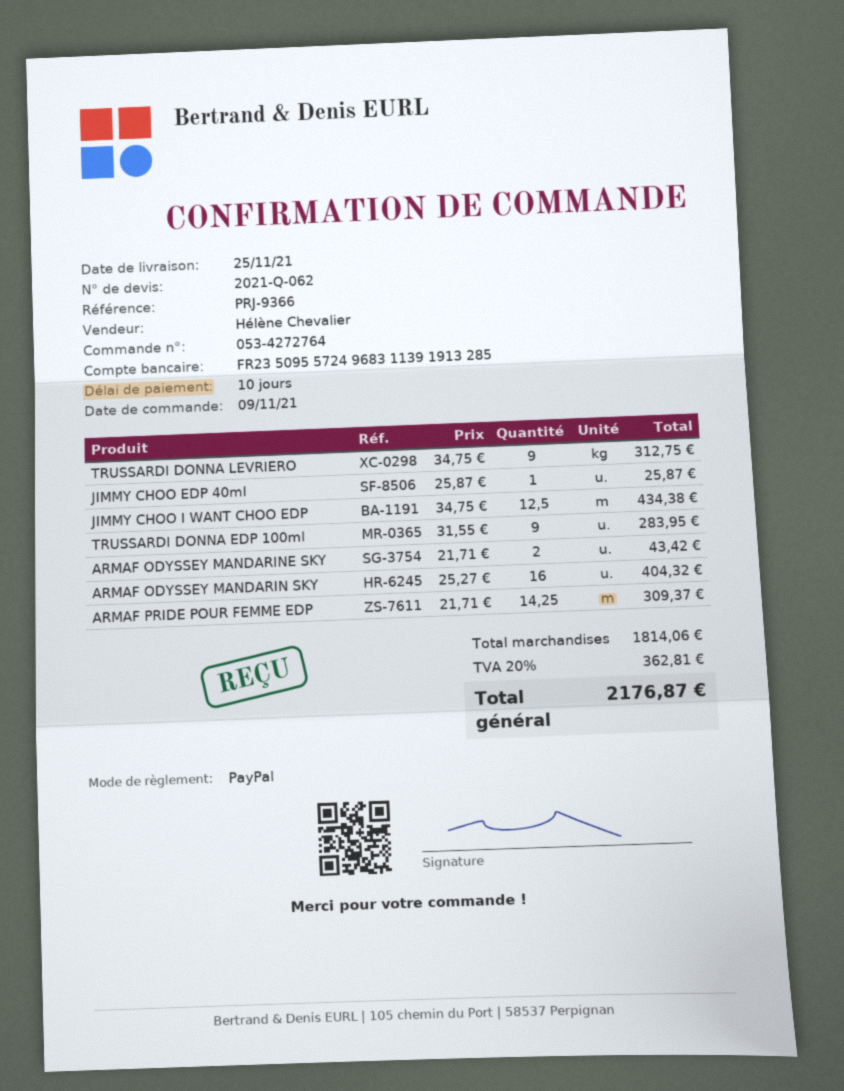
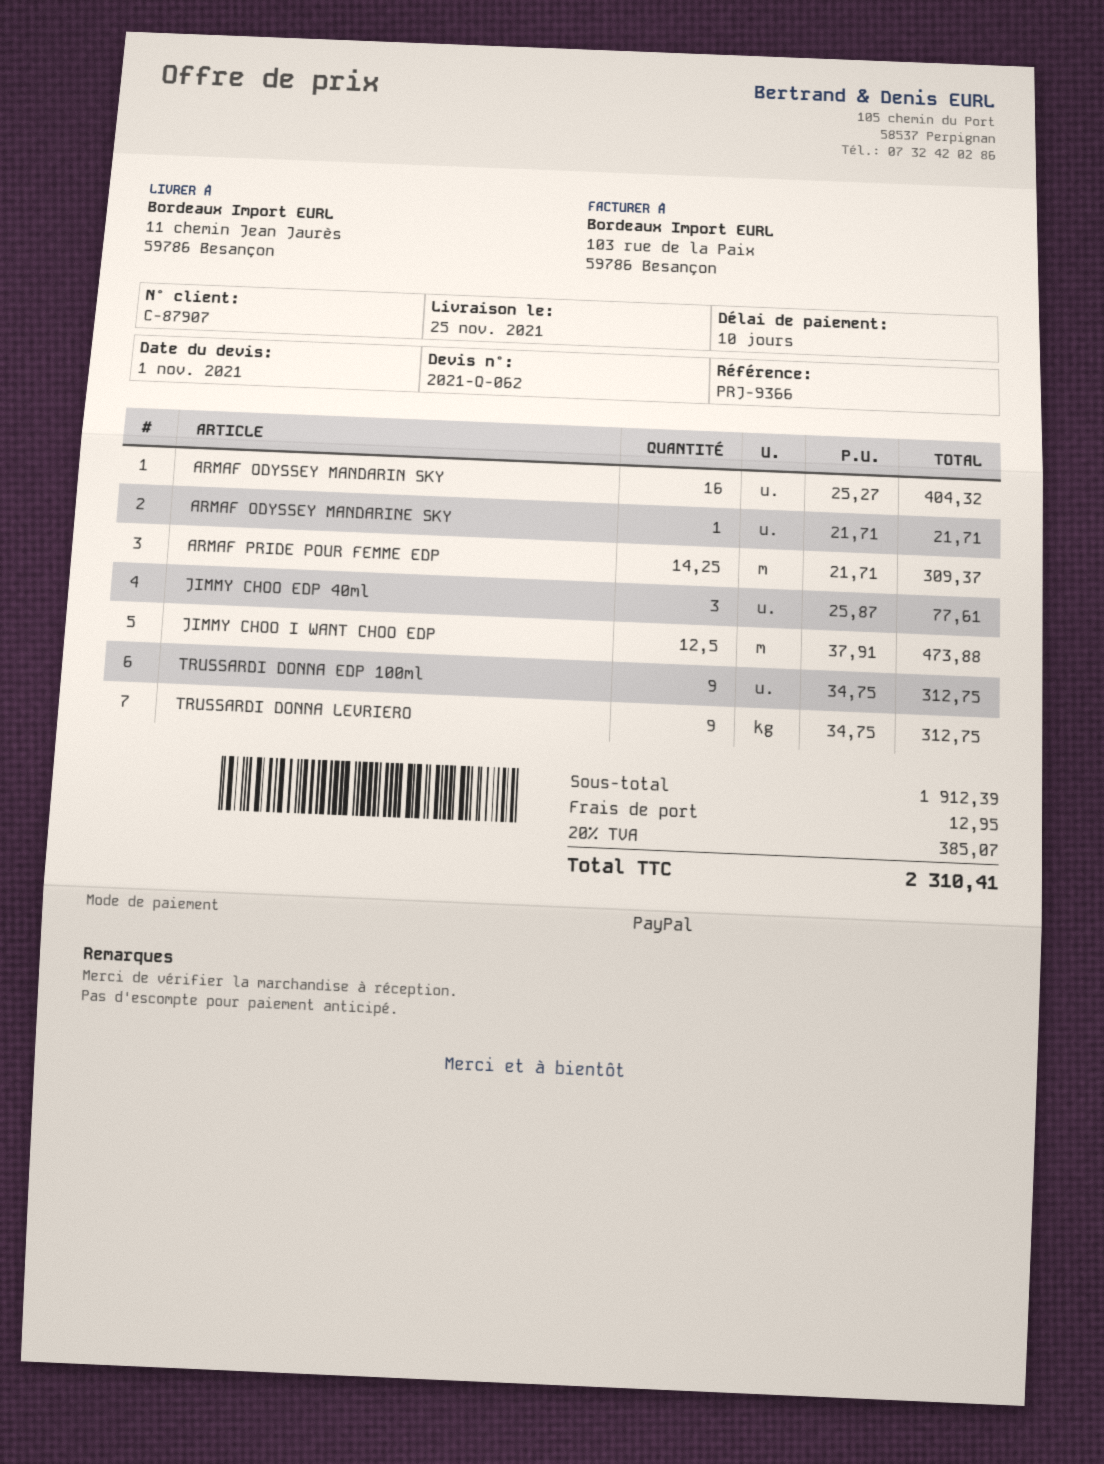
JIMMY CHOO EDP 40ml: 1 x 25.87 = 25.87 -> 3 x 25.87 = 77.61
JIMMY CHOO I WANT CHOO EDP: 12.5 x 34.75 = 434.38 -> 12.5 x 37.91 = 473.88
TRUSSARDI DONNA EDP 100ml: 9 x 31.55 = 283.95 -> 9 x 34.75 = 312.75
ARMAF ODYSSEY MANDARINE SKY: 2 x 21.71 = 43.42 -> 1 x 21.71 = 21.71
subtotal: 1814.06 -> 1912.39
shipping: none -> 12.95
tax: 20% = 362.81 -> 20% = 385.07
total: 2176.87 -> 2310.41

